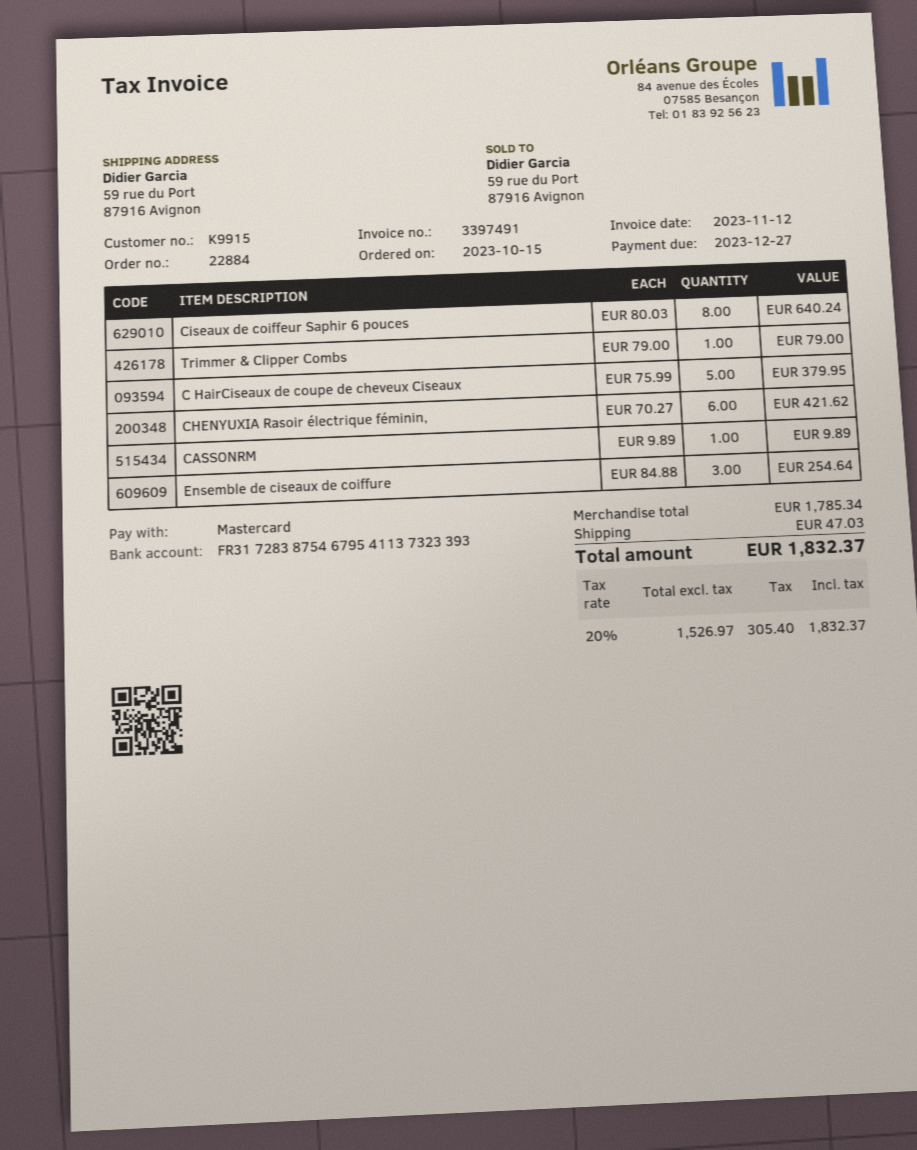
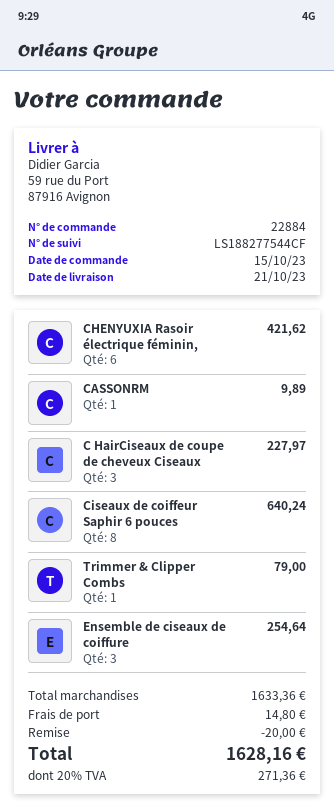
C HairCiseaux de coupe de cheveux Ciseaux: 5 for 379.95 -> 3 for 227.97
subtotal: 1785.34 -> 1633.36
discount: none -> 20.00
shipping: 47.03 -> 14.80
tax: 20% = 305.40 -> 20% = 271.36
total: 1832.37 -> 1628.16

